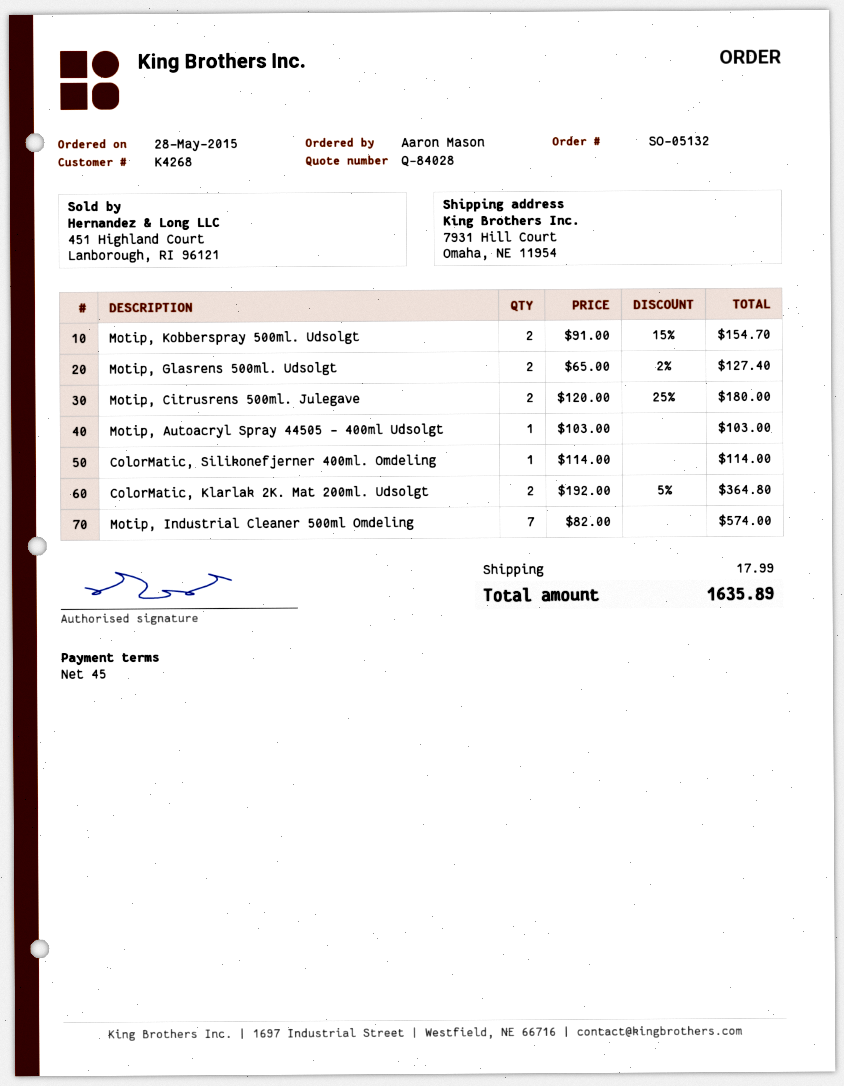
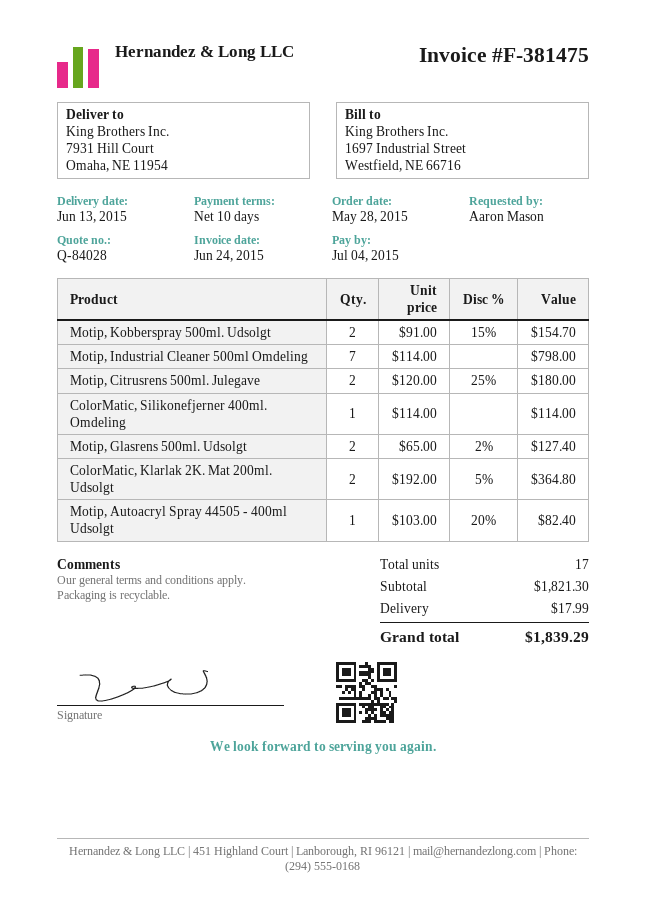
payment terms: 45 days -> 10 days
Motip, Autoacryl Spray 44505 - 400ml Udsolgt: 1 x 103.00 = 103.00 -> 1 x 103.00 - 20% = 82.40
Motip, Industrial Cleaner 500ml Omdeling: 7 x 82.00 = 574.00 -> 7 x 114.00 = 798.00
total: 1635.89 -> 1839.29

